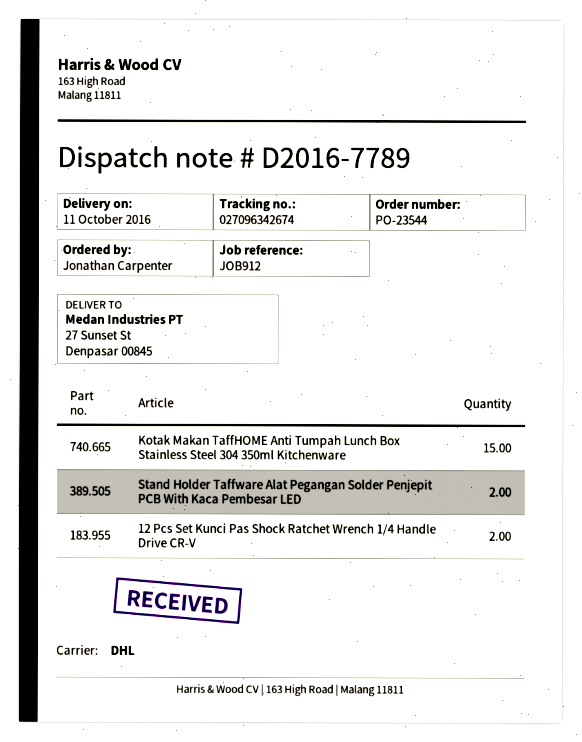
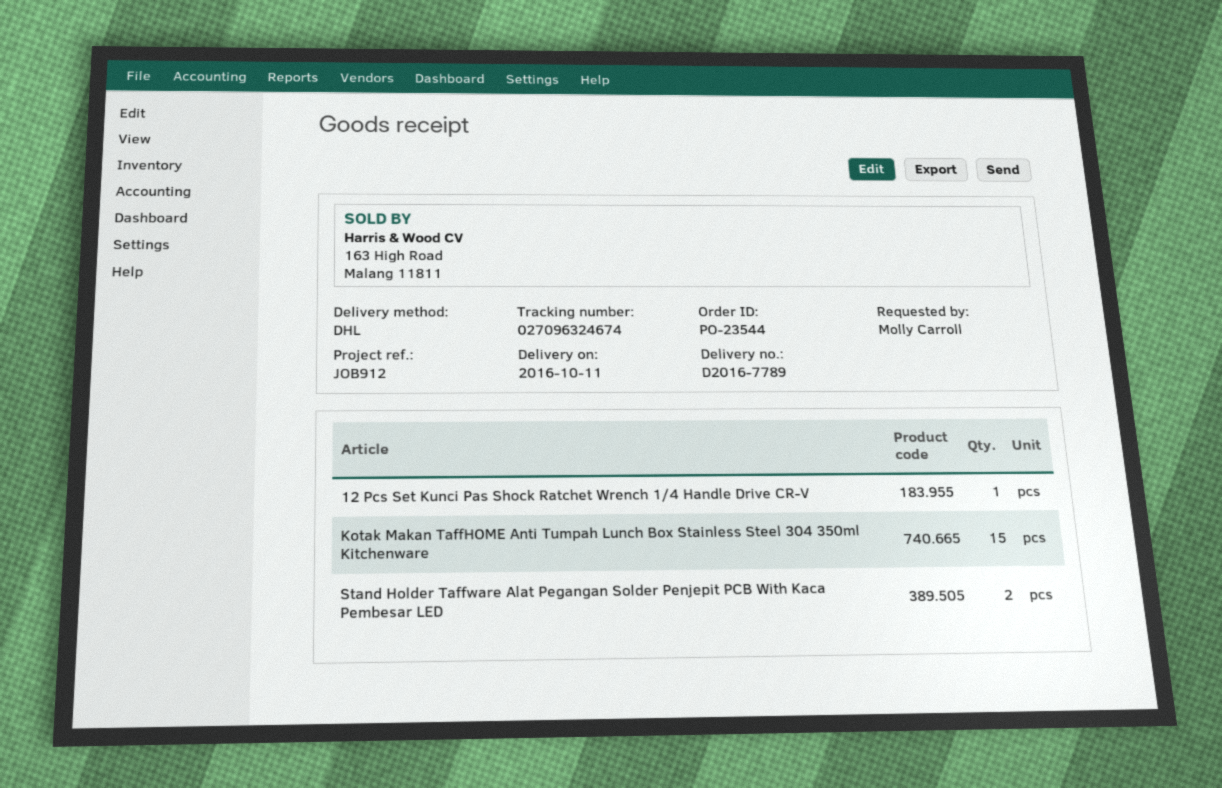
ordered by: Jonathan Carpenter -> Molly Carroll
tracking number: 027096342674 -> 027096324674
12 Pcs Set Kunci Pas Shock Ratchet Wrench 1/4 Handle Drive CR-V: 2 -> 1

